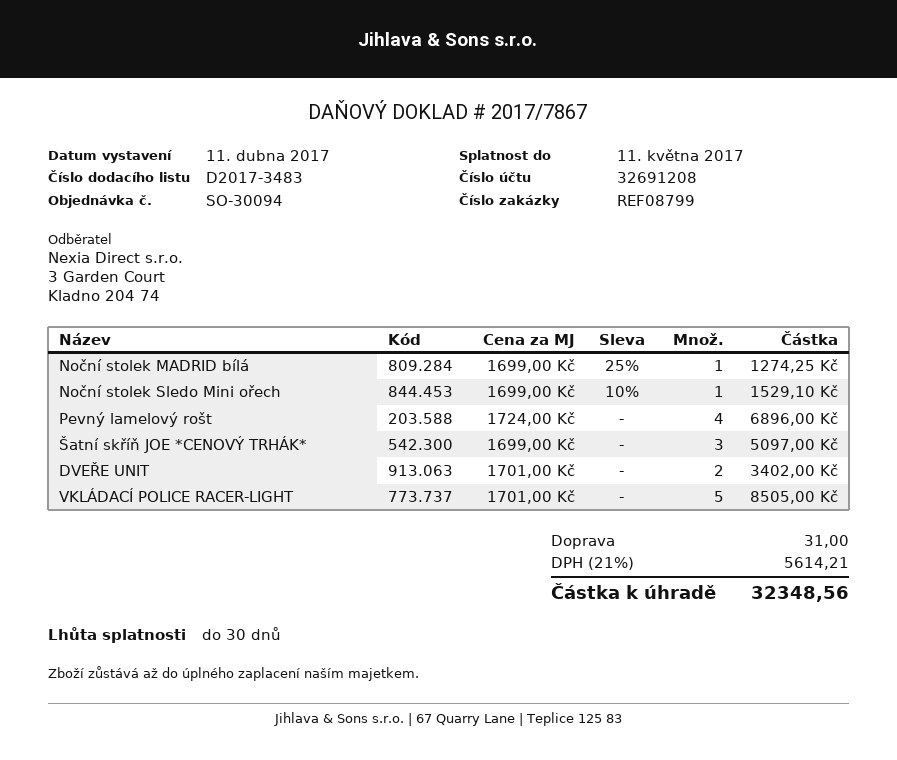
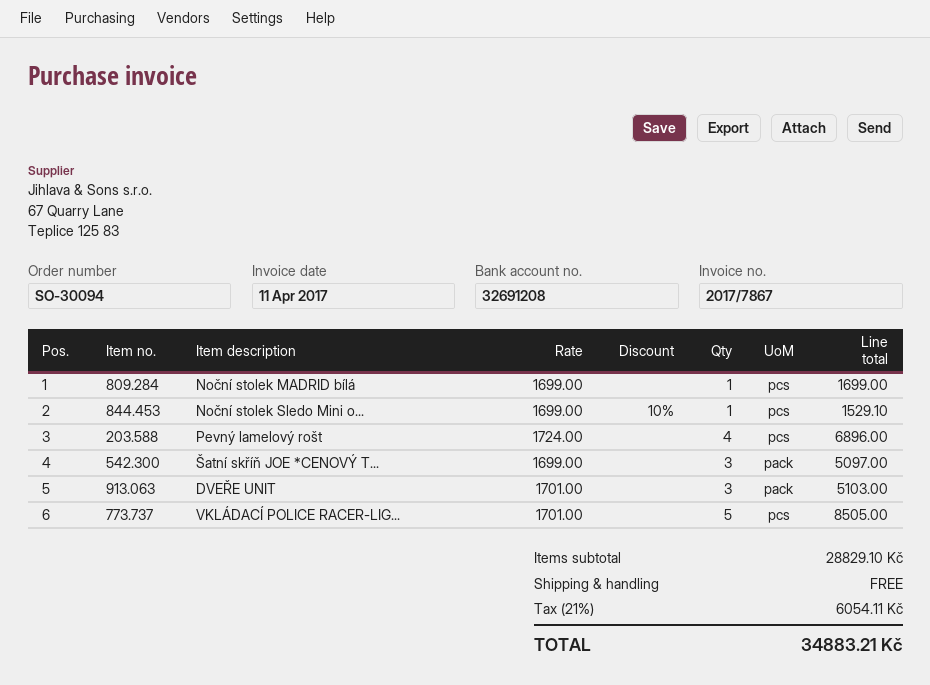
Noční stolek MADRID bílá: 1 x 1699.00 - 25% = 1274.25 -> 1 x 1699.00 = 1699.00
DVEŘE UNIT: 2 x 1701.00 = 3402.00 -> 3 x 1701.00 = 5103.00
shipping: 31.00 -> 0.00
tax: 21% = 5614.21 -> 21% = 6054.11
total: 32348.56 -> 34883.21

